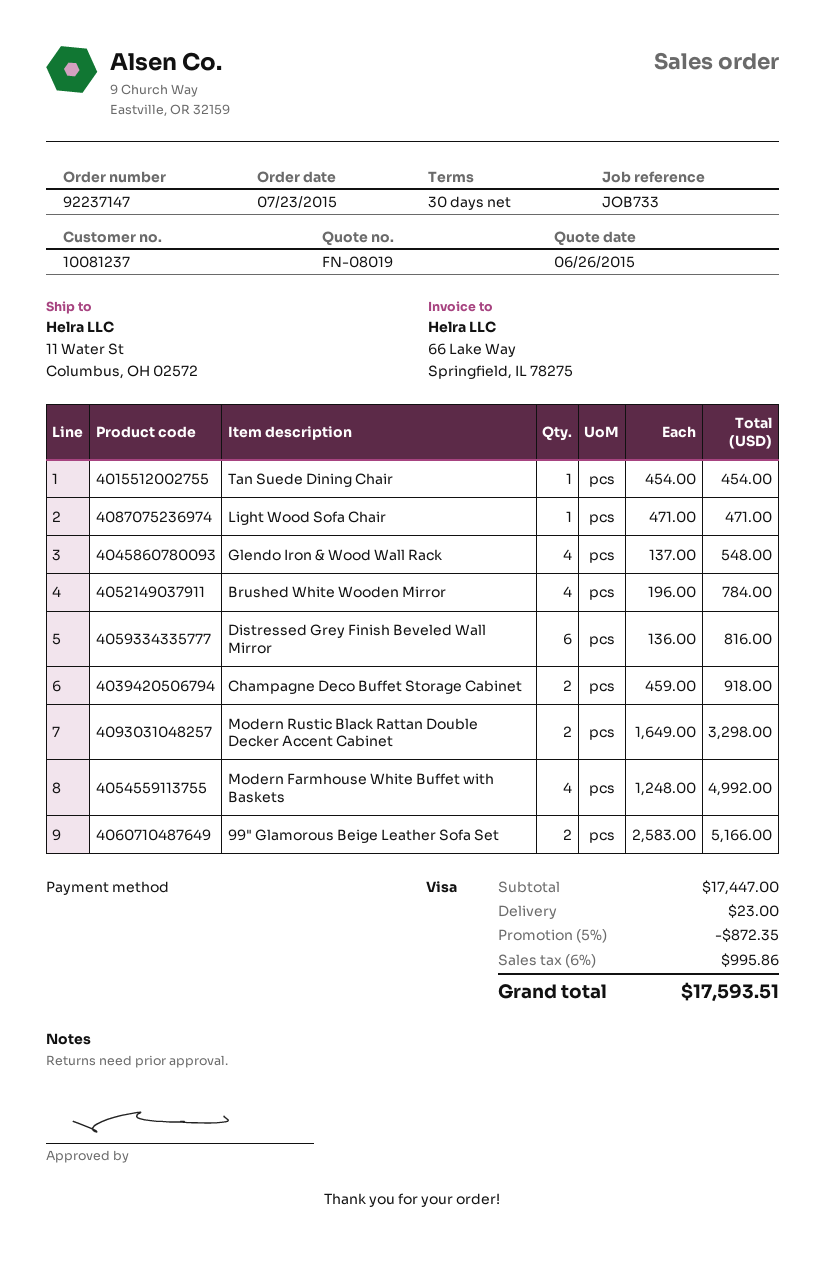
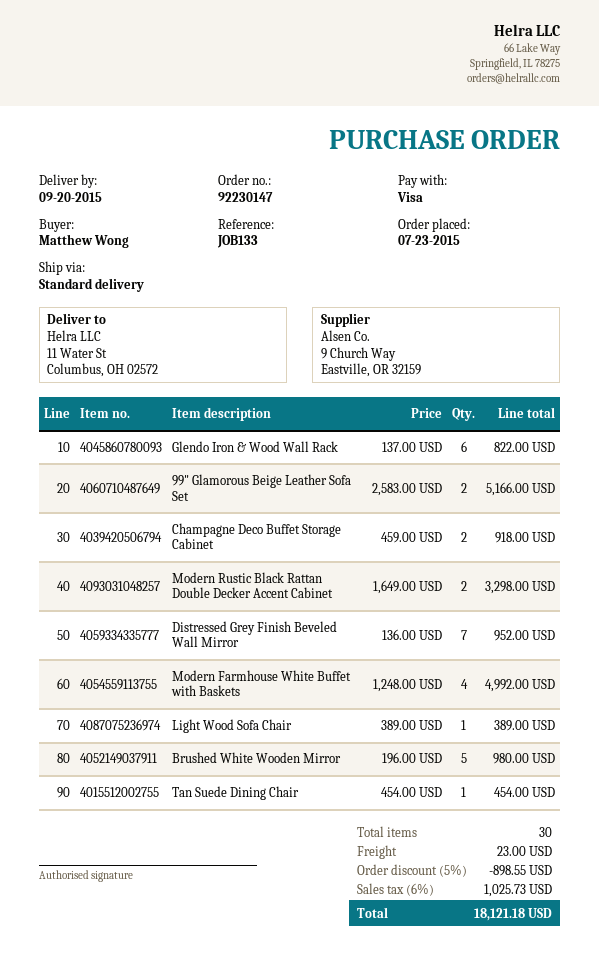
order number: 92237147 -> 92230147
reference: JOB733 -> JOB133
Light Wood Sofa Chair: 1 x 471.00 = 471.00 -> 1 x 389.00 = 389.00
Glendo Iron & Wood Wall Rack: 4 x 137.00 = 548.00 -> 6 x 137.00 = 822.00
Brushed White Wooden Mirror: 4 x 196.00 = 784.00 -> 5 x 196.00 = 980.00
Distressed Grey Finish Beveled Wall Mirror: 6 x 136.00 = 816.00 -> 7 x 136.00 = 952.00
discount: 5% = 872.35 -> 5% = 898.55
tax: 6% = 995.86 -> 6% = 1025.73
total: 17593.51 -> 18121.18

